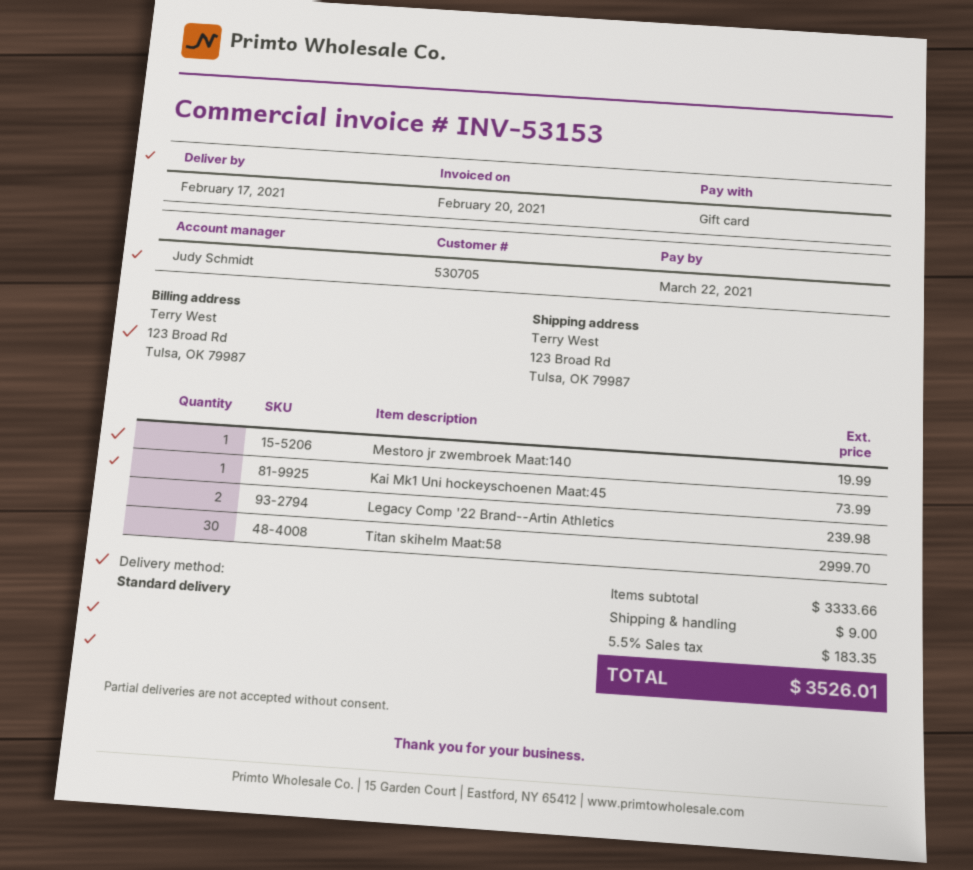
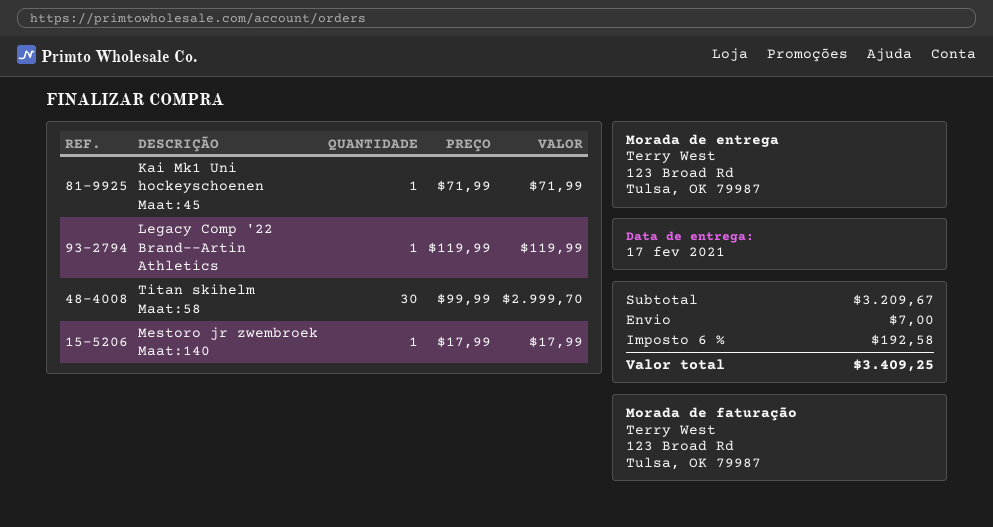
Mestoro jr zwembroek Maat:140: 1 for 19.99 -> 1 for 17.99
Kai Mk1 Uni hockeyschoenen Maat:45: 1 for 73.99 -> 1 for 71.99
Legacy Comp '22 Brand--Artin Athletics: 2 for 239.98 -> 1 for 119.99
subtotal: 3333.66 -> 3209.67
shipping: 9.00 -> 7.00
tax: 5.5% = 183.35 -> 6% = 192.58
total: 3526.01 -> 3409.25

